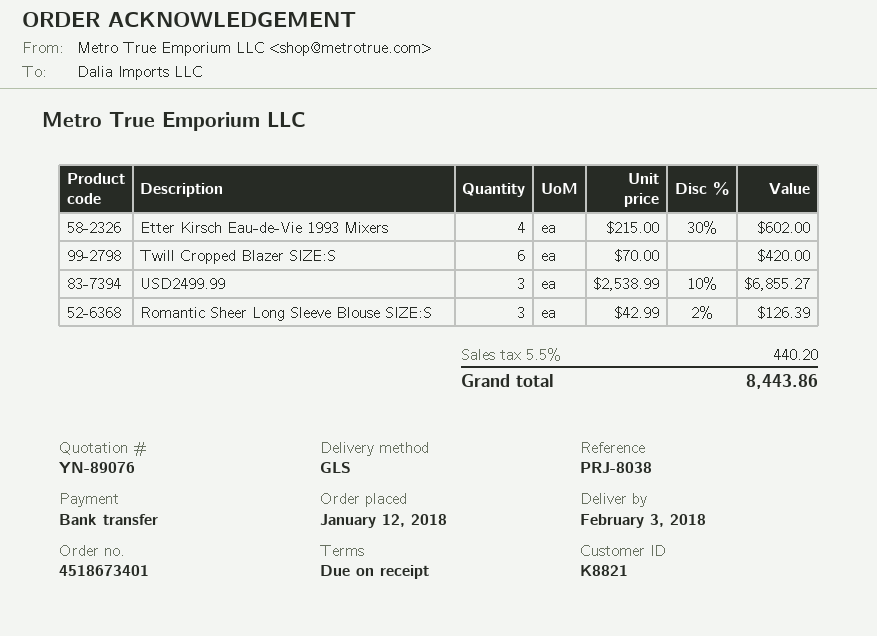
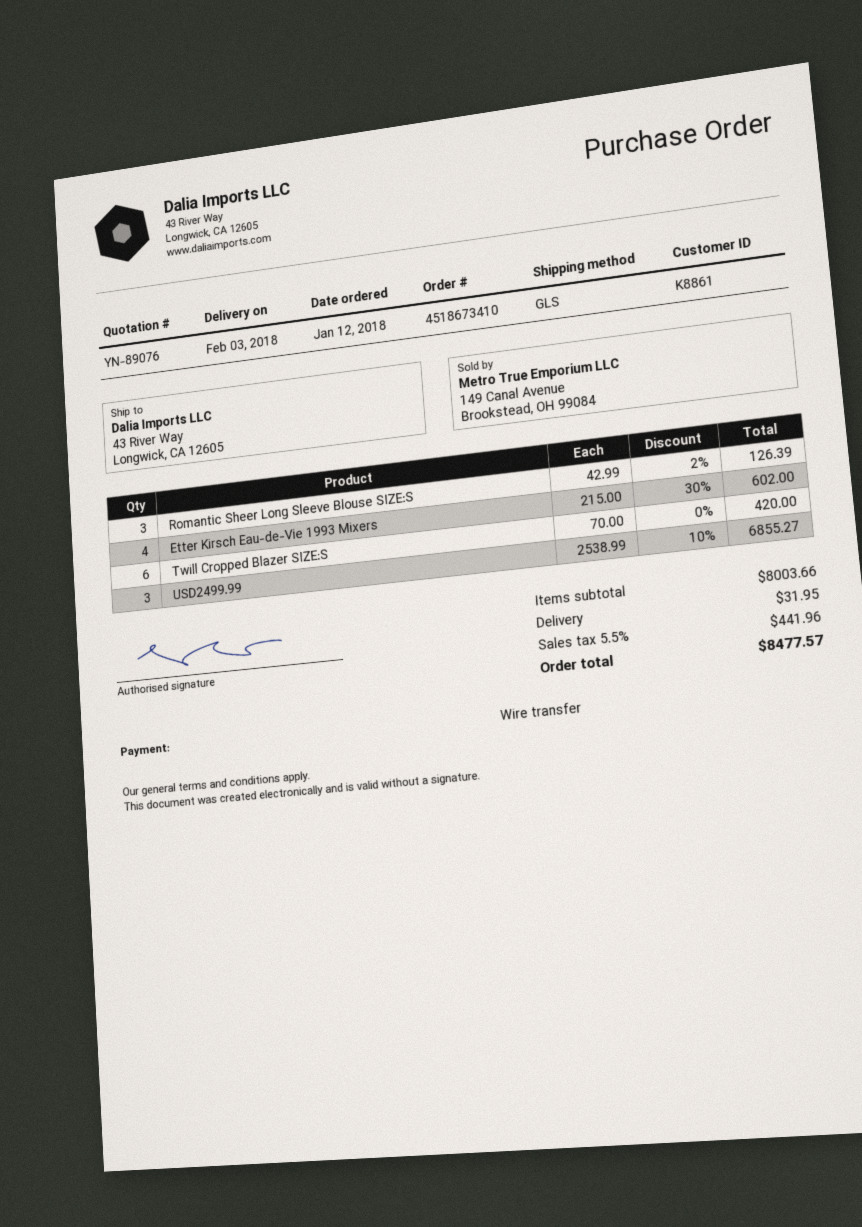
order number: 4518673401 -> 4518673410
customer number: K8821 -> K8861
shipping: none -> 31.95
tax: 5.5% = 440.20 -> 5.5% = 441.96
total: 8443.86 -> 8477.57

